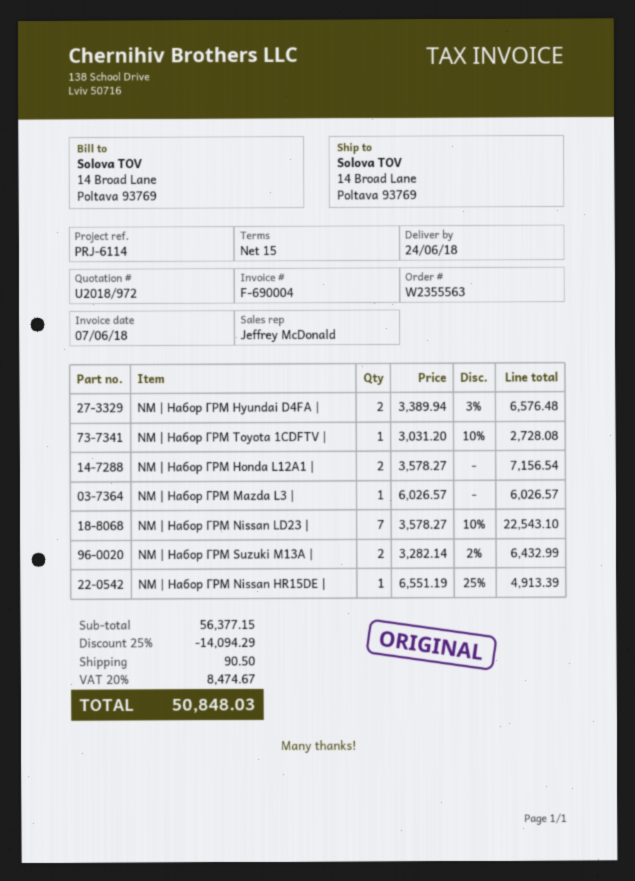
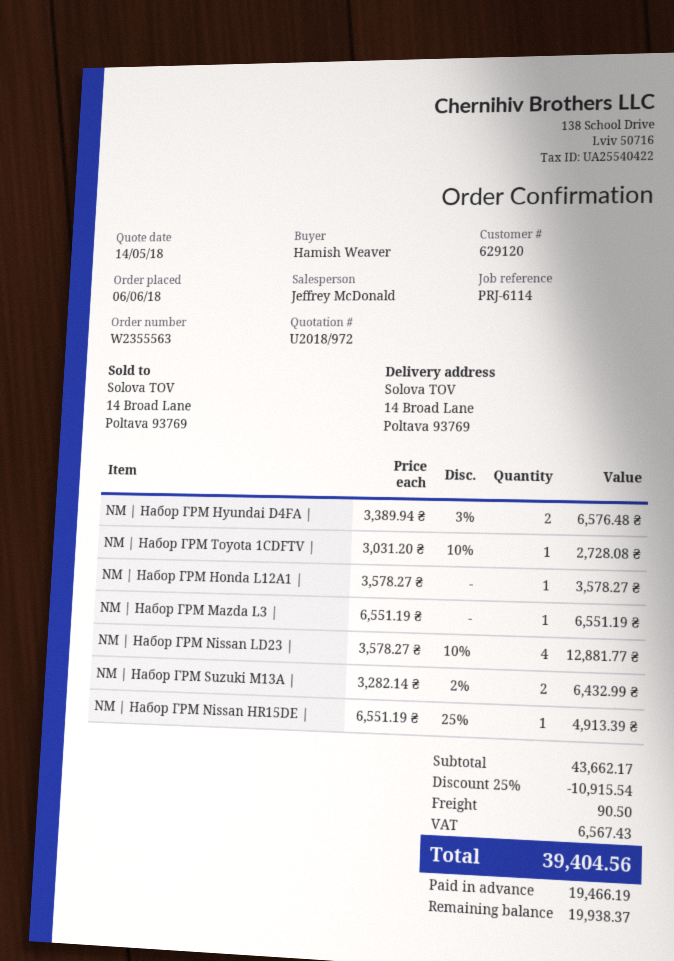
NM | Набор ГРМ Honda L12A1 |: 2 x 3578.27 = 7156.54 -> 1 x 3578.27 = 3578.27
NM | Набор ГРМ Mazda L3 |: 1 x 6026.57 = 6026.57 -> 1 x 6551.19 = 6551.19
NM | Набор ГРМ Nissan LD23 |: 7 x 3578.27 - 10% = 22543.10 -> 4 x 3578.27 - 10% = 12881.77
subtotal: 56377.15 -> 43662.17
discount: 25% = 14094.29 -> 25% = 10915.54
tax: 8474.67 -> 6567.43
total: 50848.03 -> 39404.56

